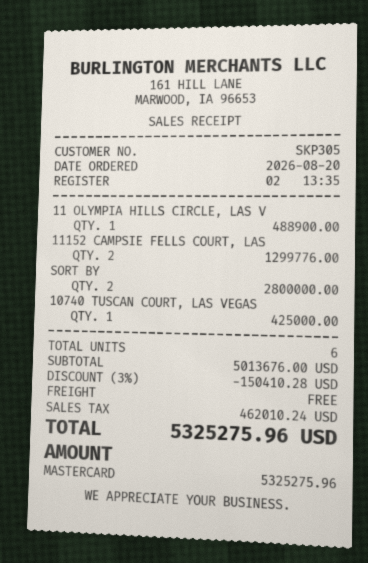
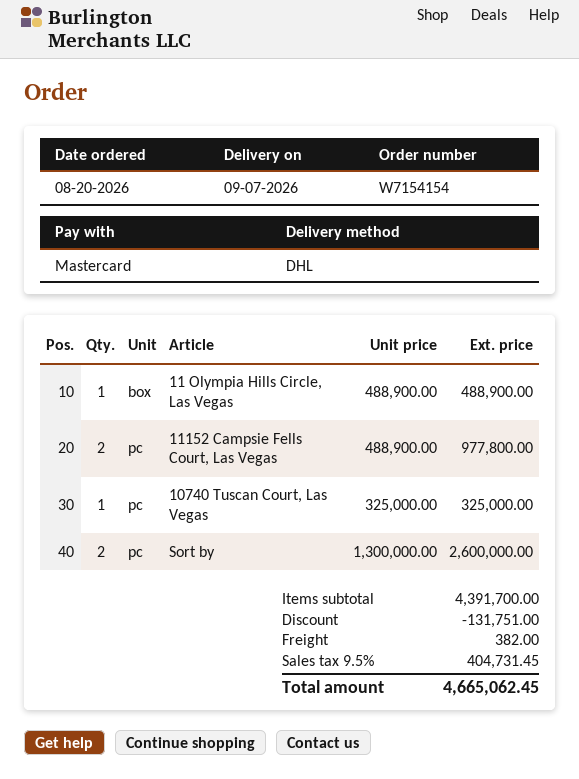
11152 CAMPSIE FELLS COURT, LAS: 2 for 1299776.00 -> 2 for 977800.00
SORT BY: 2 for 2800000.00 -> 2 for 2600000.00
10740 TUSCAN COURT, LAS VEGAS: 1 for 425000.00 -> 1 for 325000.00
subtotal: 5013676.00 -> 4391700.00
discount: 150410.28 -> 131751.00
shipping: 0.00 -> 382.00
tax: 462010.24 -> 404731.45
total: 5325275.96 -> 4665062.45

